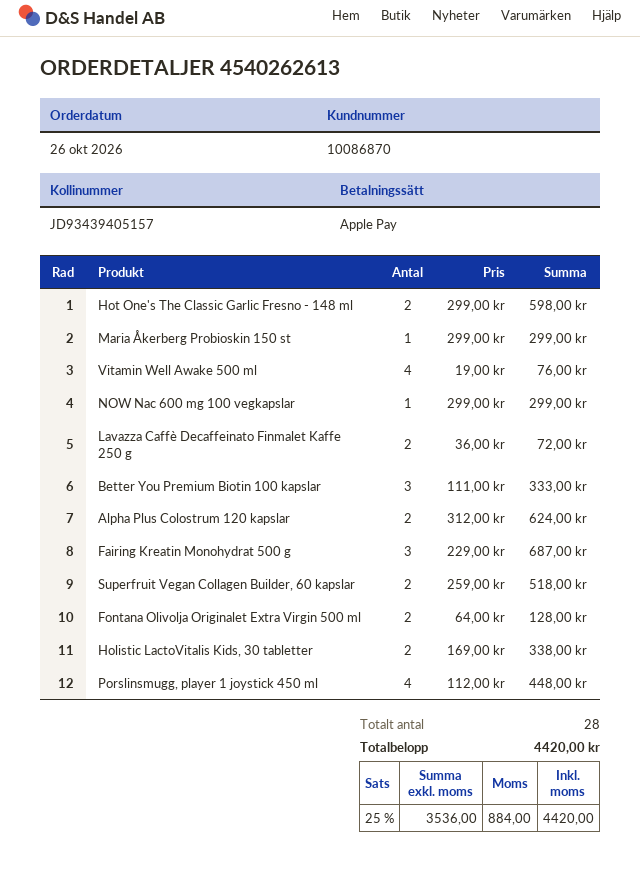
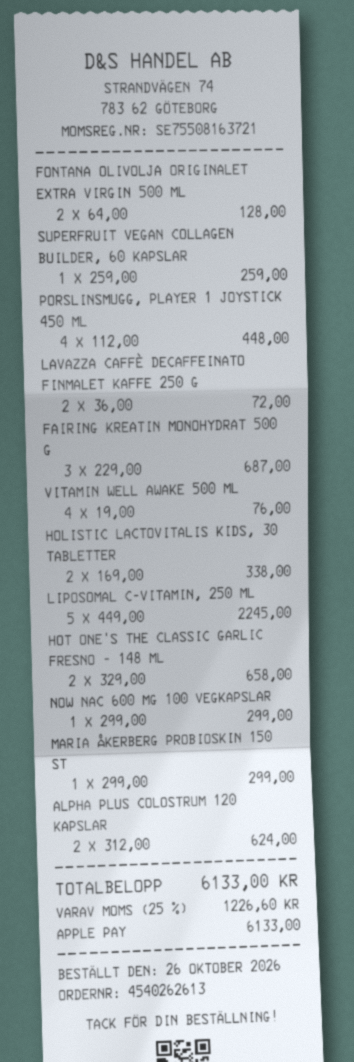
Hot One's The Classic Garlic Fresno - 148 ml: 2 x 299.00 = 598.00 -> 2 x 329.00 = 658.00
Better You Premium Biotin 100 kapslar: 3 x 111.00 = 333.00 -> none
Superfruit Vegan Collagen Builder, 60 kapslar: 2 x 259.00 = 518.00 -> 1 x 259.00 = 259.00
LIPOSOMAL C-VITAMIN, 250 ML: none -> 5 x 449.00 = 2245.00
tax: 25% = 884.00 -> 25% = 1226.60
total: 4420.00 -> 6133.00

